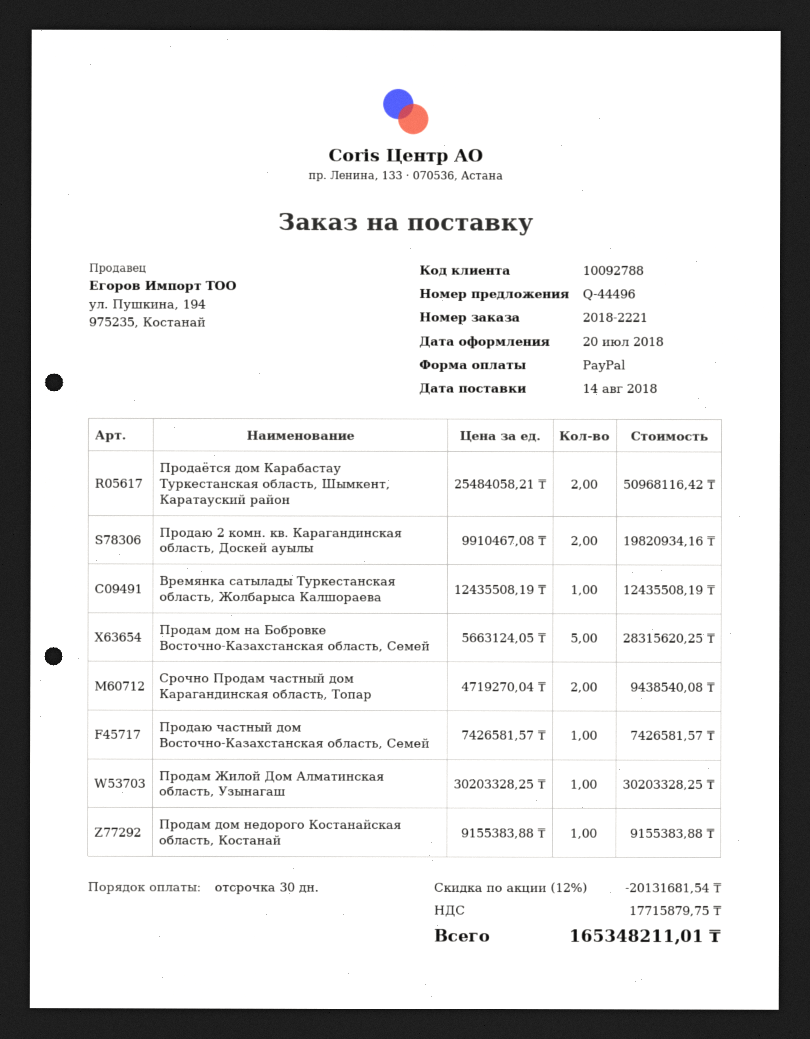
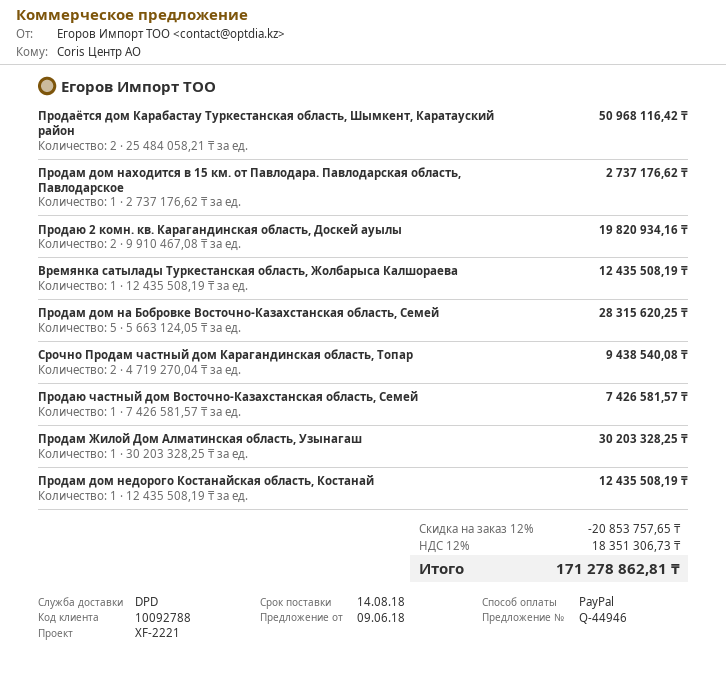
quote number: Q-44496 -> Q-44946
Продам дом недорого Костанайская область, Костанай: 1 x 9155383.88 = 9155383.88 -> 1 x 12435508.19 = 12435508.19
Продам дом находится в 15 км. от Павлодара. Павлодарская область, Павлодарское: none -> 1 x 2737176.62 = 2737176.62
discount: 12% = 20131681.54 -> 12% = 20853757.65
tax: 17715879.75 -> 18351306.73
total: 165348211.01 -> 171278862.81

